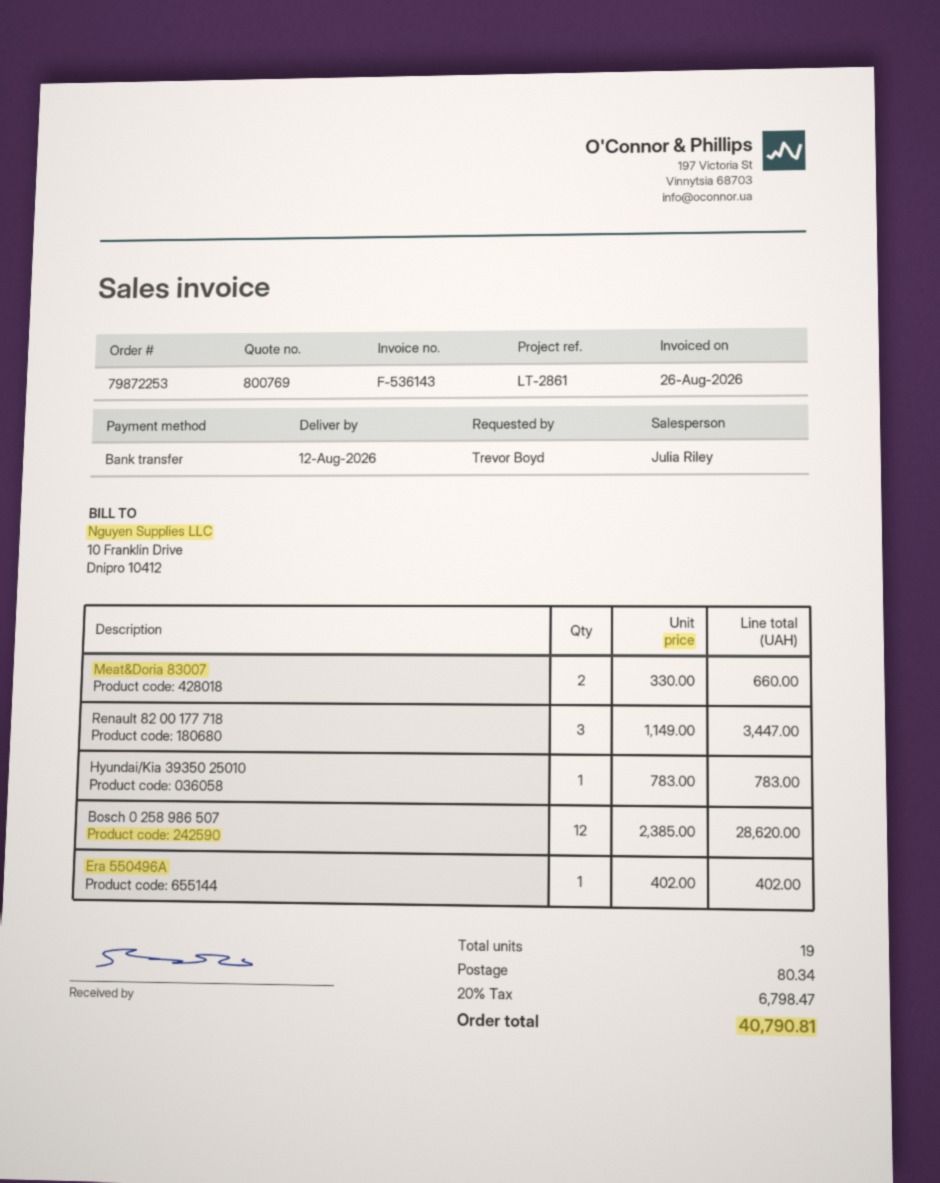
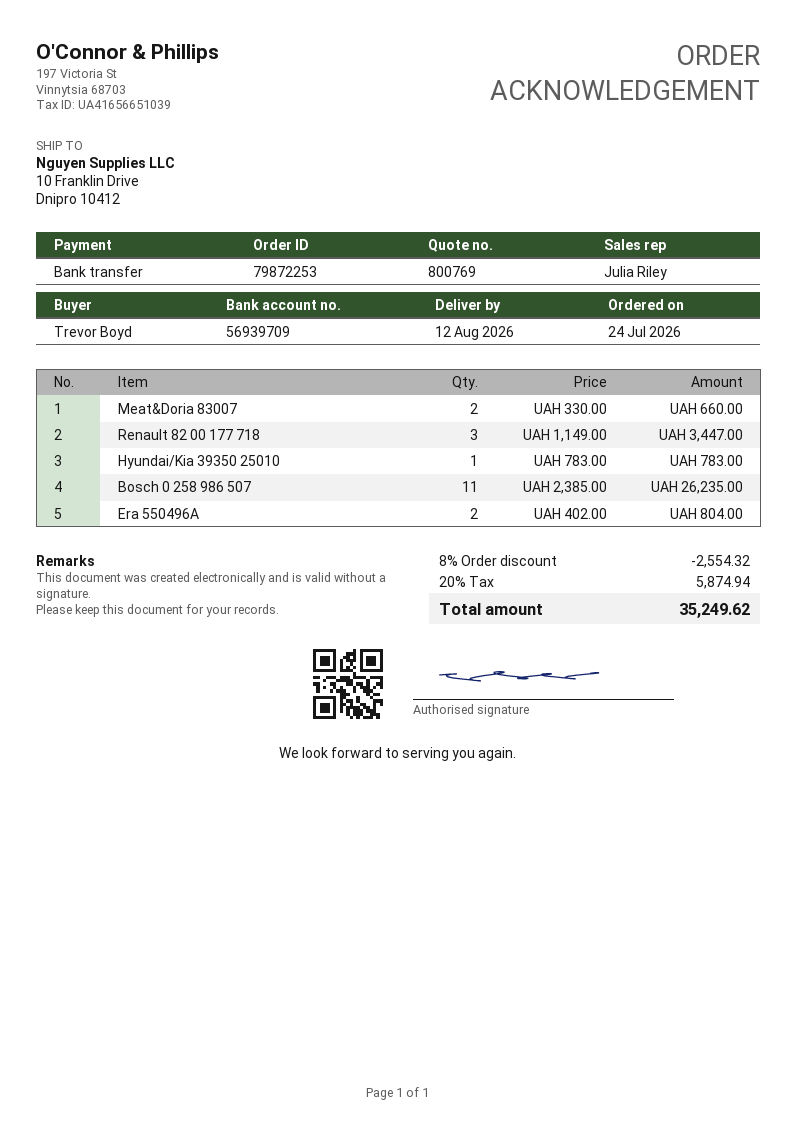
Bosch 0 258 986 507: 12 x 2385.00 = 28620.00 -> 11 x 2385.00 = 26235.00
Era 550496A: 1 x 402.00 = 402.00 -> 2 x 402.00 = 804.00
discount: none -> 8% = 2554.32
shipping: 80.34 -> none
tax: 20% = 6798.47 -> 20% = 5874.94
total: 40790.81 -> 35249.62

